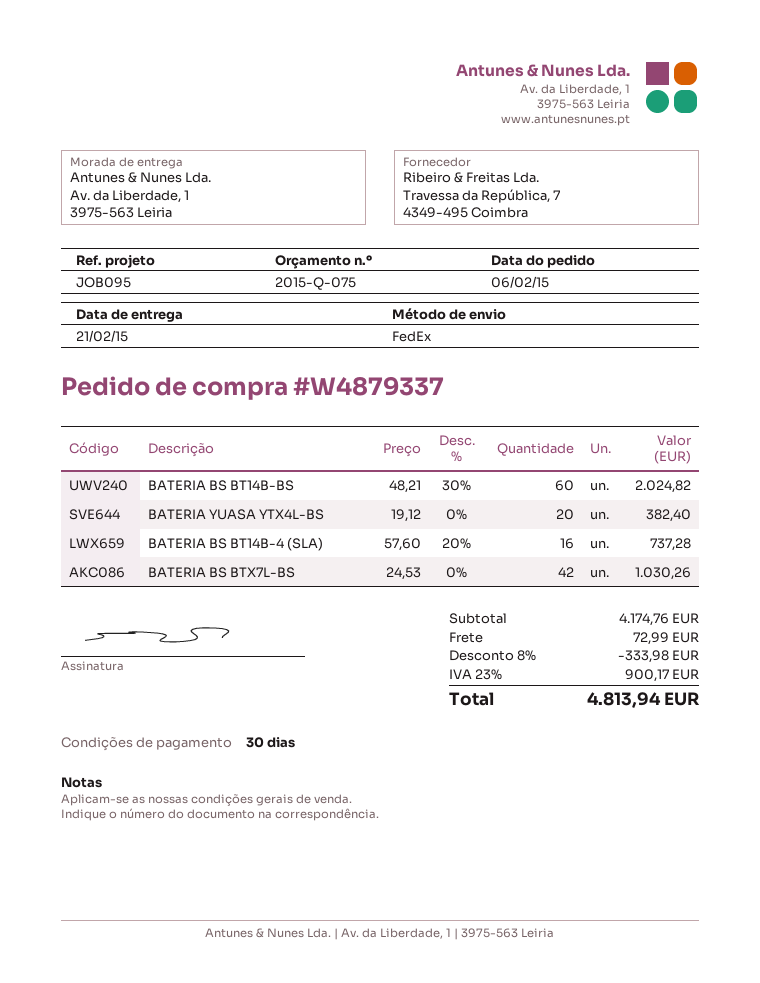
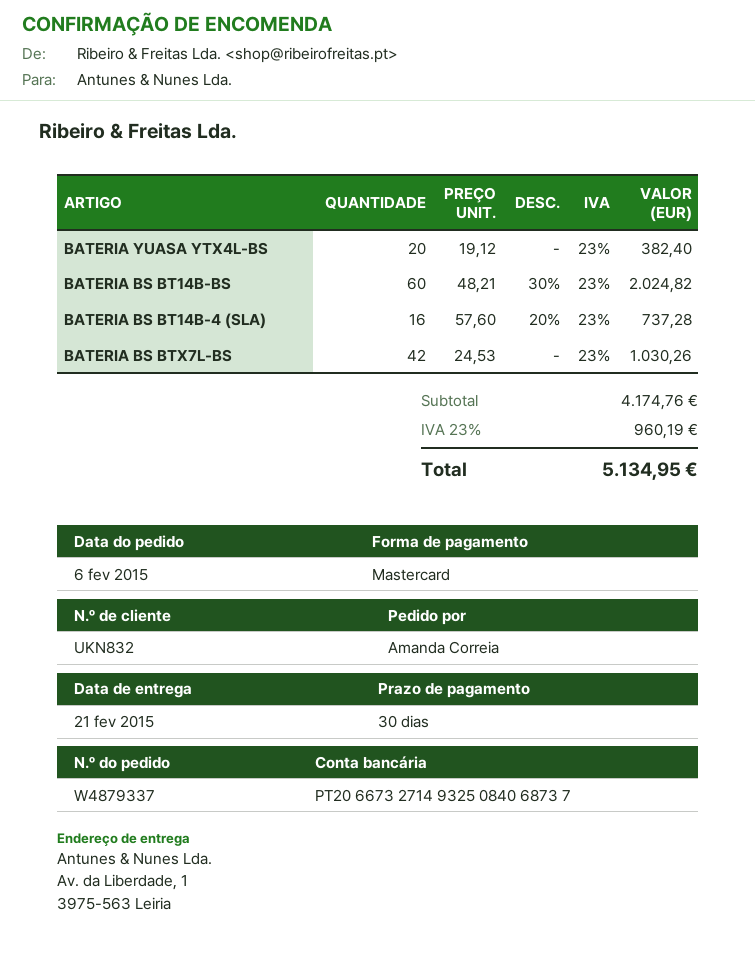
discount: 8% = 333.98 -> none
shipping: 72.99 -> none
tax: 23% = 900.17 -> 23% = 960.19
total: 4813.94 -> 5134.95

